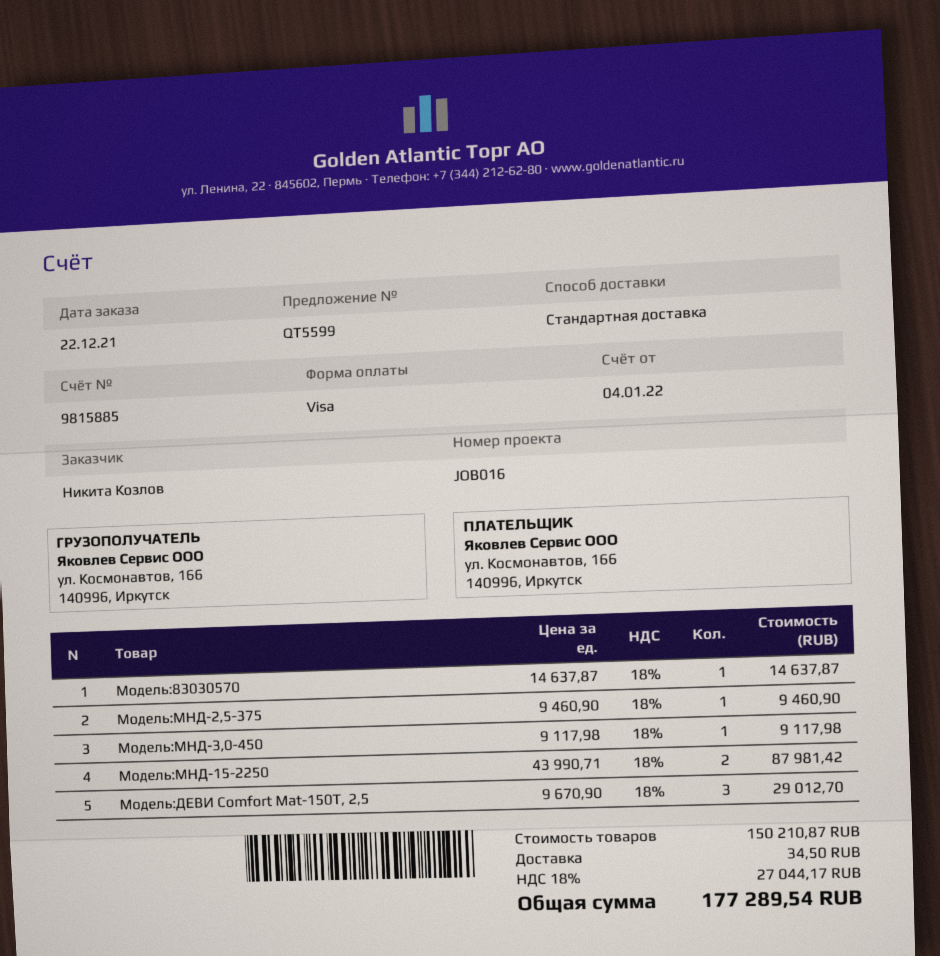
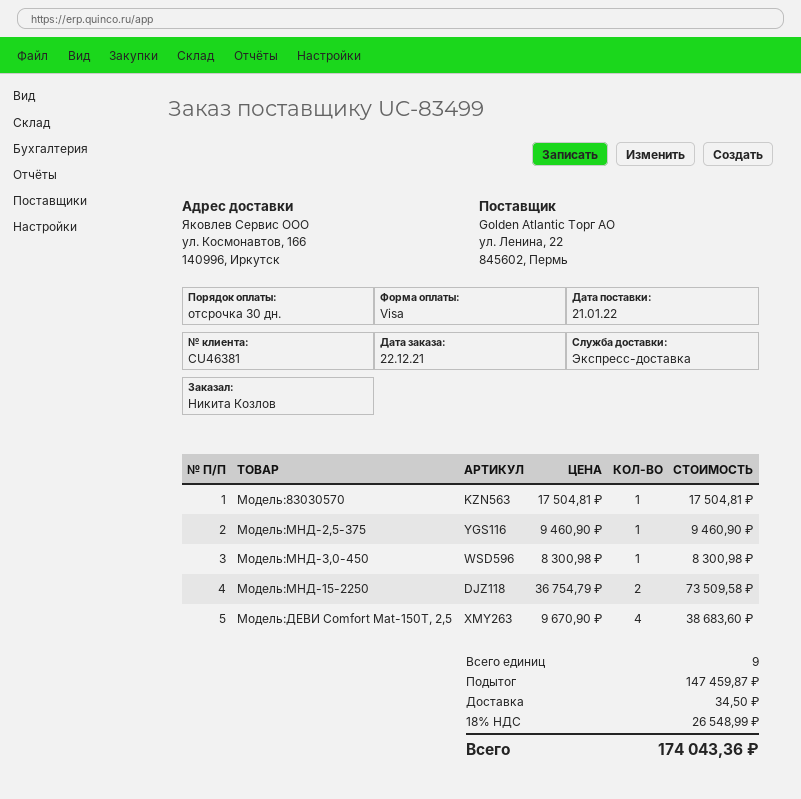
shipping method: standard -> express
Модель:83030570: 1 x 14637.87 = 14637.87 -> 1 x 17504.81 = 17504.81
Модель:МНД-3,0-450: 1 x 9117.98 = 9117.98 -> 1 x 8300.98 = 8300.98
Модель:МНД-15-2250: 2 x 43990.71 = 87981.42 -> 2 x 36754.79 = 73509.58
Модель:ДЕВИ Comfort Mat-150T, 2,5: 3 x 9670.90 = 29012.70 -> 4 x 9670.90 = 38683.60
subtotal: 150210.87 -> 147459.87
tax: 18% = 27044.17 -> 18% = 26548.99
total: 177289.54 -> 174043.36

